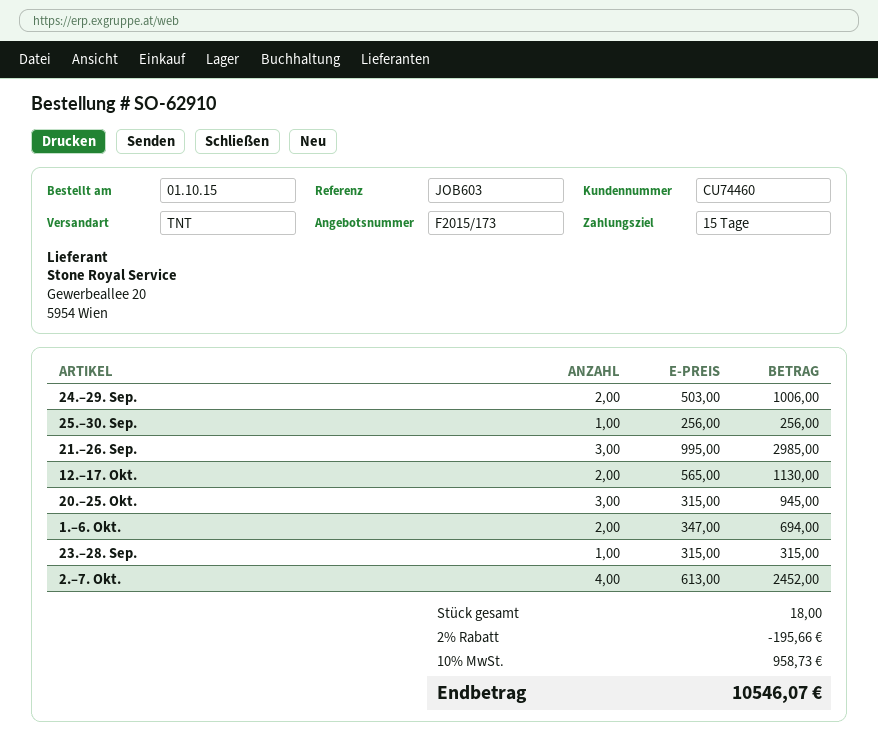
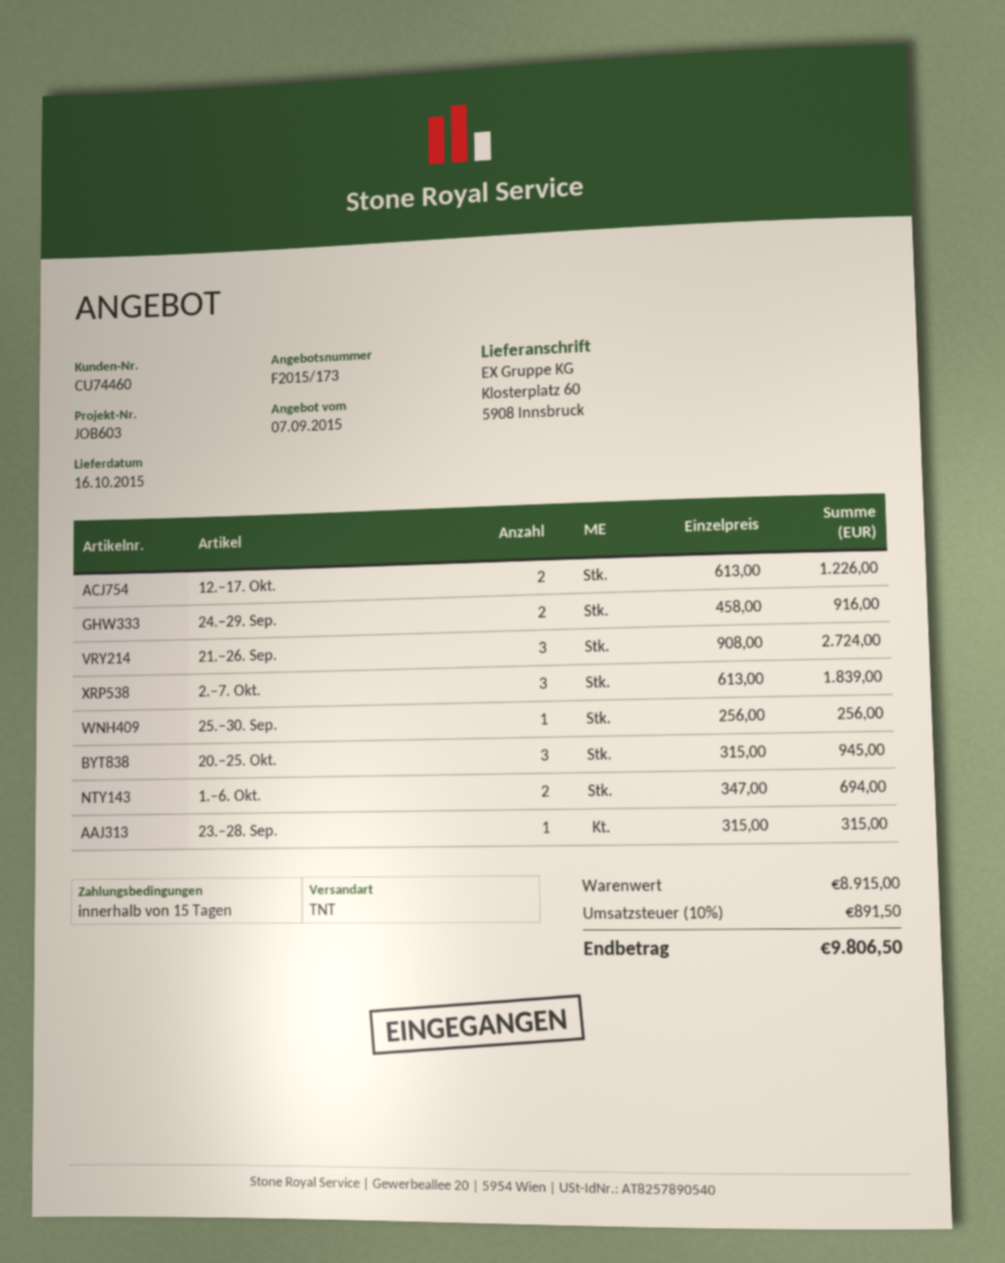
24.–29. Sep.: 2 x 503.00 = 1006.00 -> 2 x 458.00 = 916.00
21.–26. Sep.: 3 x 995.00 = 2985.00 -> 3 x 908.00 = 2724.00
12.–17. Okt.: 2 x 565.00 = 1130.00 -> 2 x 613.00 = 1226.00
2.–7. Okt.: 4 x 613.00 = 2452.00 -> 3 x 613.00 = 1839.00
discount: 2% = 195.66 -> none
tax: 10% = 958.73 -> 10% = 891.50
total: 10546.07 -> 9806.50

